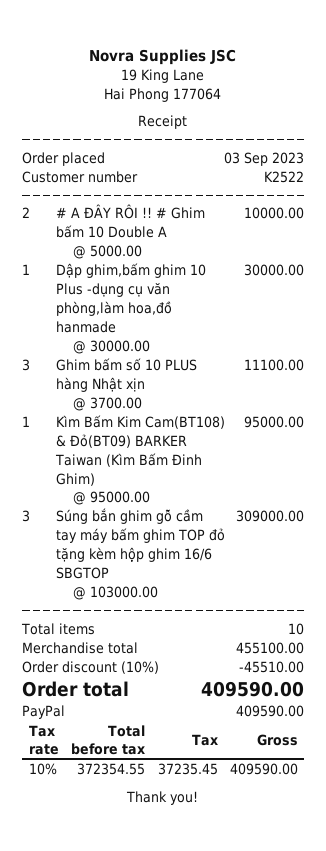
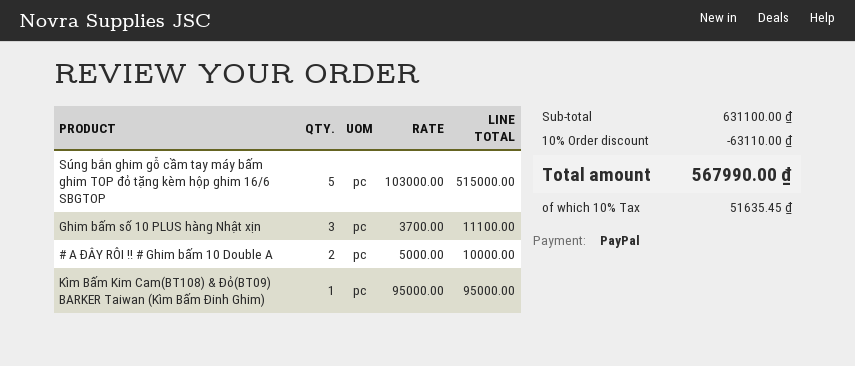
Dập ghim,bấm ghim 10 Plus -dụng cụ văn phòng,làm hoa,đồ hanmade: 1 x 30000.00 = 30000.00 -> none
Súng bắn ghim gỗ cầm tay máy bấm ghim TOP đỏ tặng kèm hộp ghim 16/6 SBGTOP: 3 x 103000.00 = 309000.00 -> 5 x 103000.00 = 515000.00
subtotal: 455100.00 -> 631100.00
discount: 10% = 45510.00 -> 10% = 63110.00
tax: 10% = 37235.45 -> 10% = 51635.45
total: 409590.00 -> 567990.00

